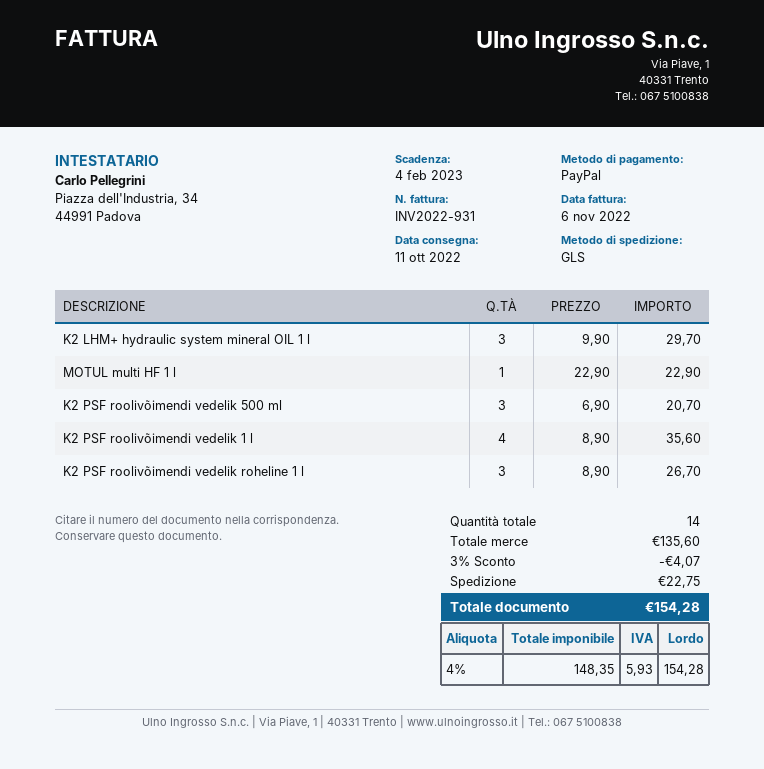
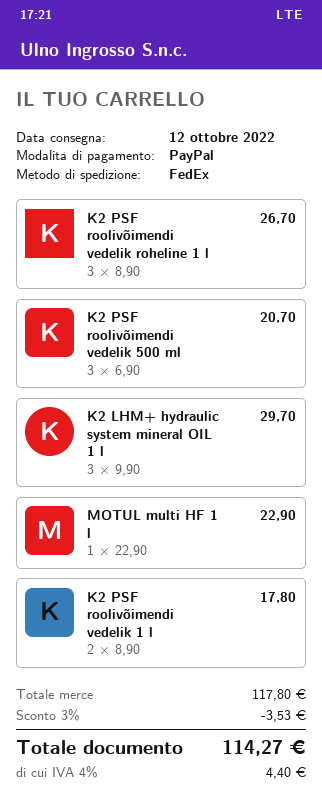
delivery date: 2022-10-11 -> 2022-10-12
shipping method: GLS -> FedEx
K2 PSF roolivõimendi vedelik 1 l: 4 x 8.90 = 35.60 -> 2 x 8.90 = 17.80
subtotal: 135.60 -> 117.80
discount: 3% = 4.07 -> 3% = 3.53
shipping: 22.75 -> none
tax: 4% = 5.93 -> 4% = 4.40
total: 154.28 -> 114.27

